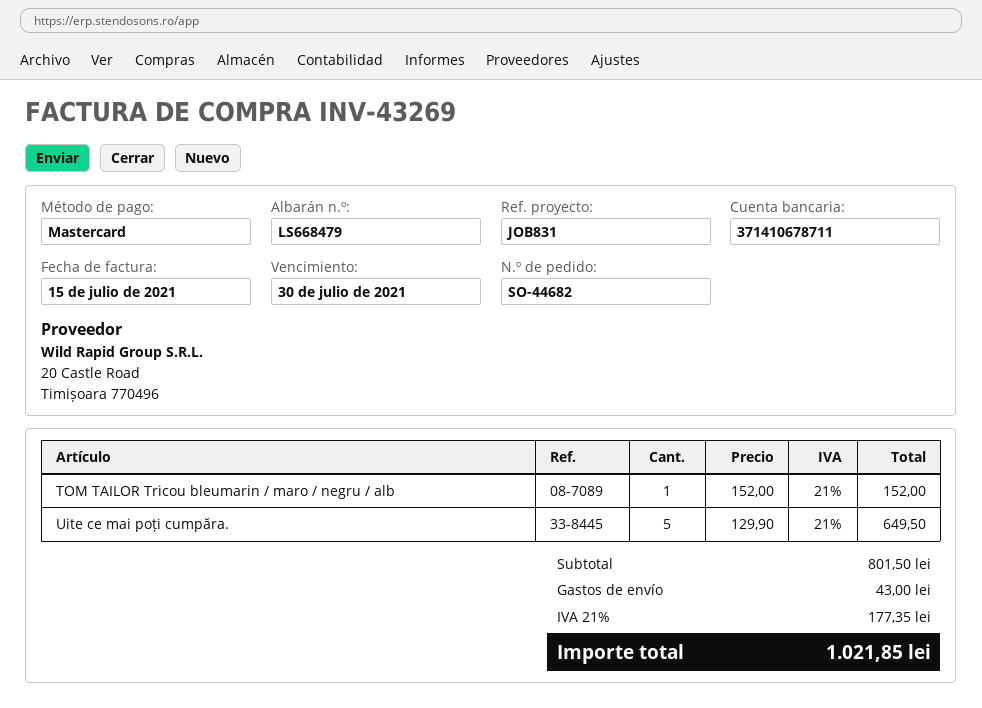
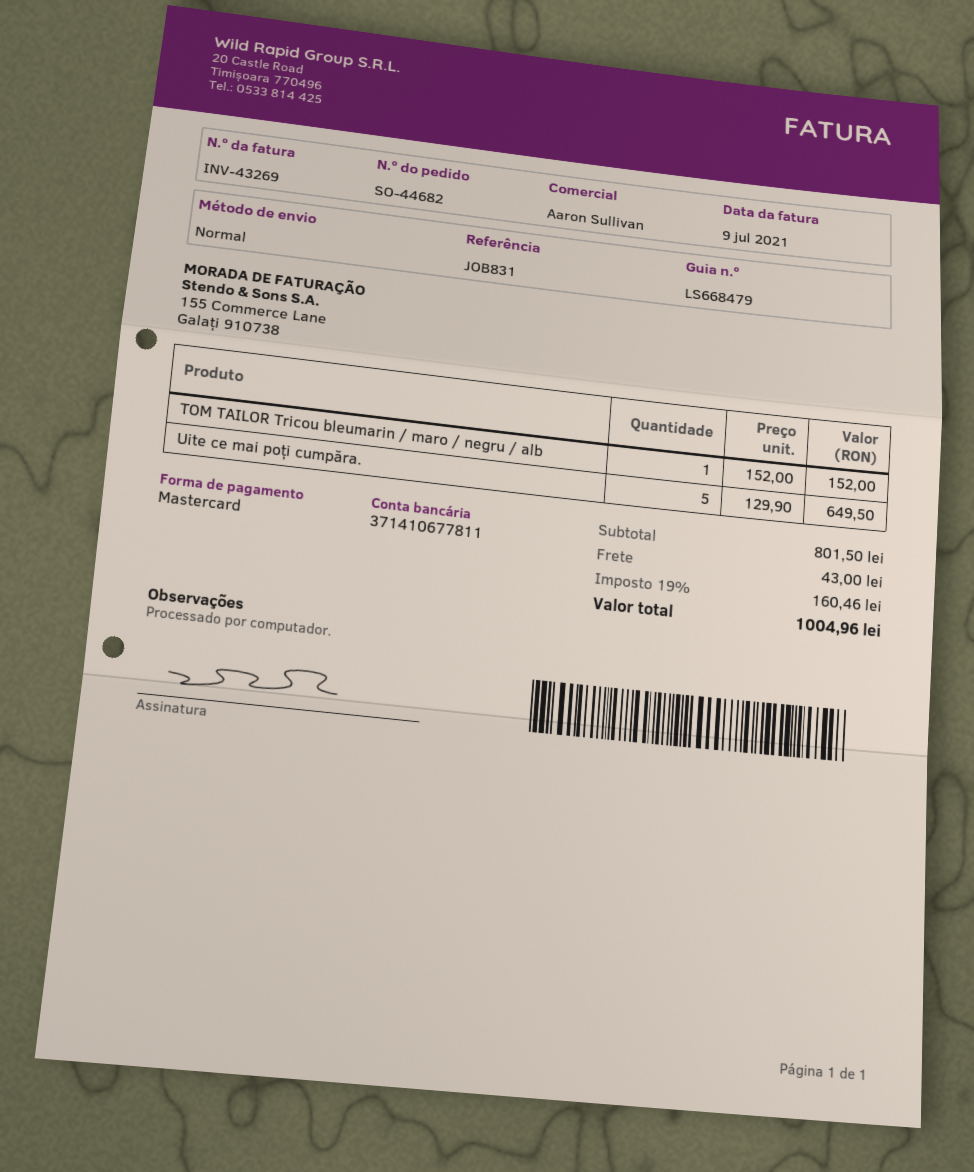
invoice date: 2021-07-15 -> 2021-07-09
bank account: 371410678711 -> 371410677811
tax: 21% = 177.35 -> 19% = 160.46
total: 1021.85 -> 1004.96

